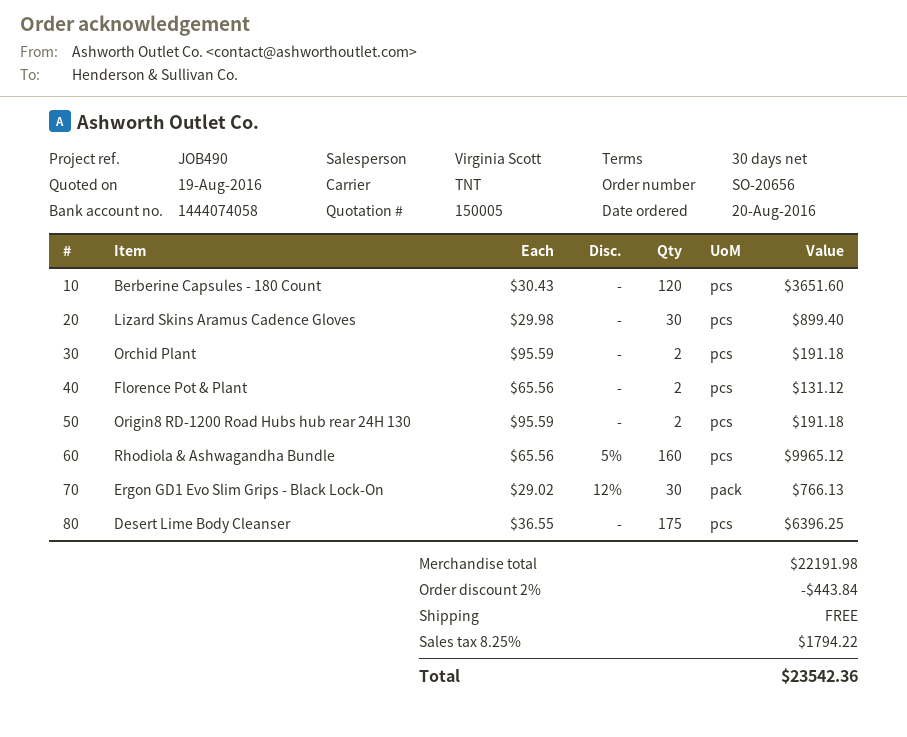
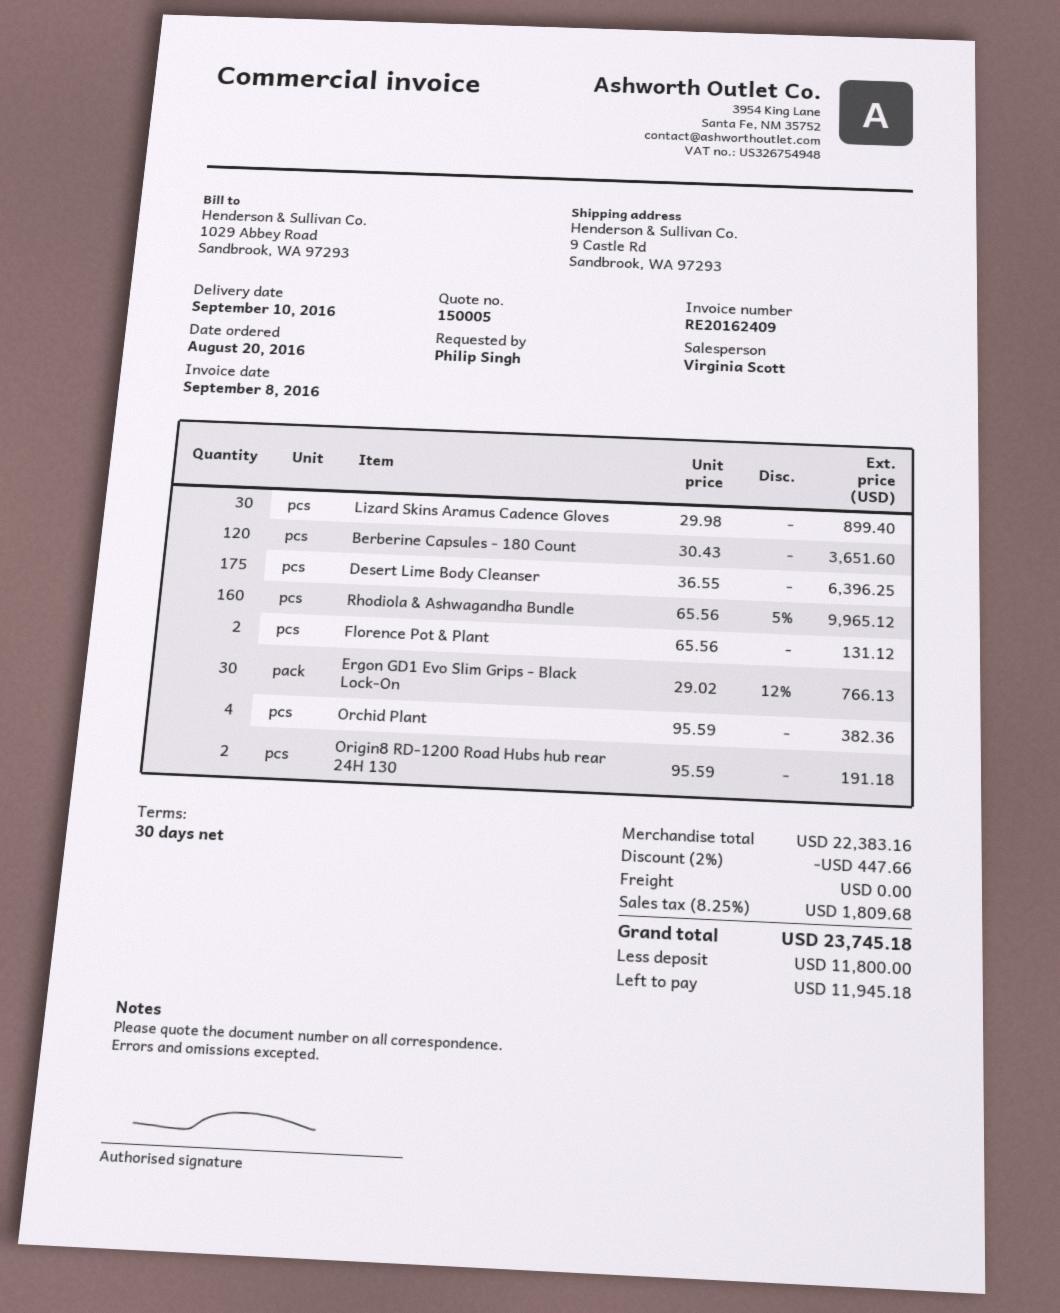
Orchid Plant: 2 x 95.59 = 191.18 -> 4 x 95.59 = 382.36
subtotal: 22191.98 -> 22383.16
discount: 2% = 443.84 -> 2% = 447.66
tax: 8.25% = 1794.22 -> 8.25% = 1809.68
total: 23542.36 -> 23745.18

